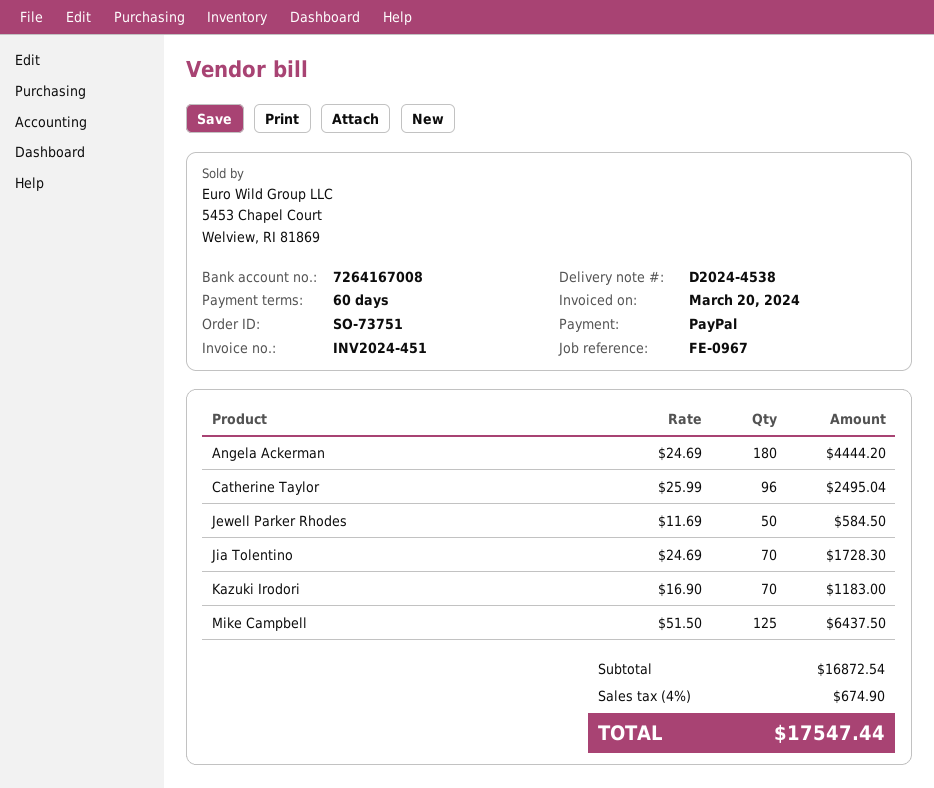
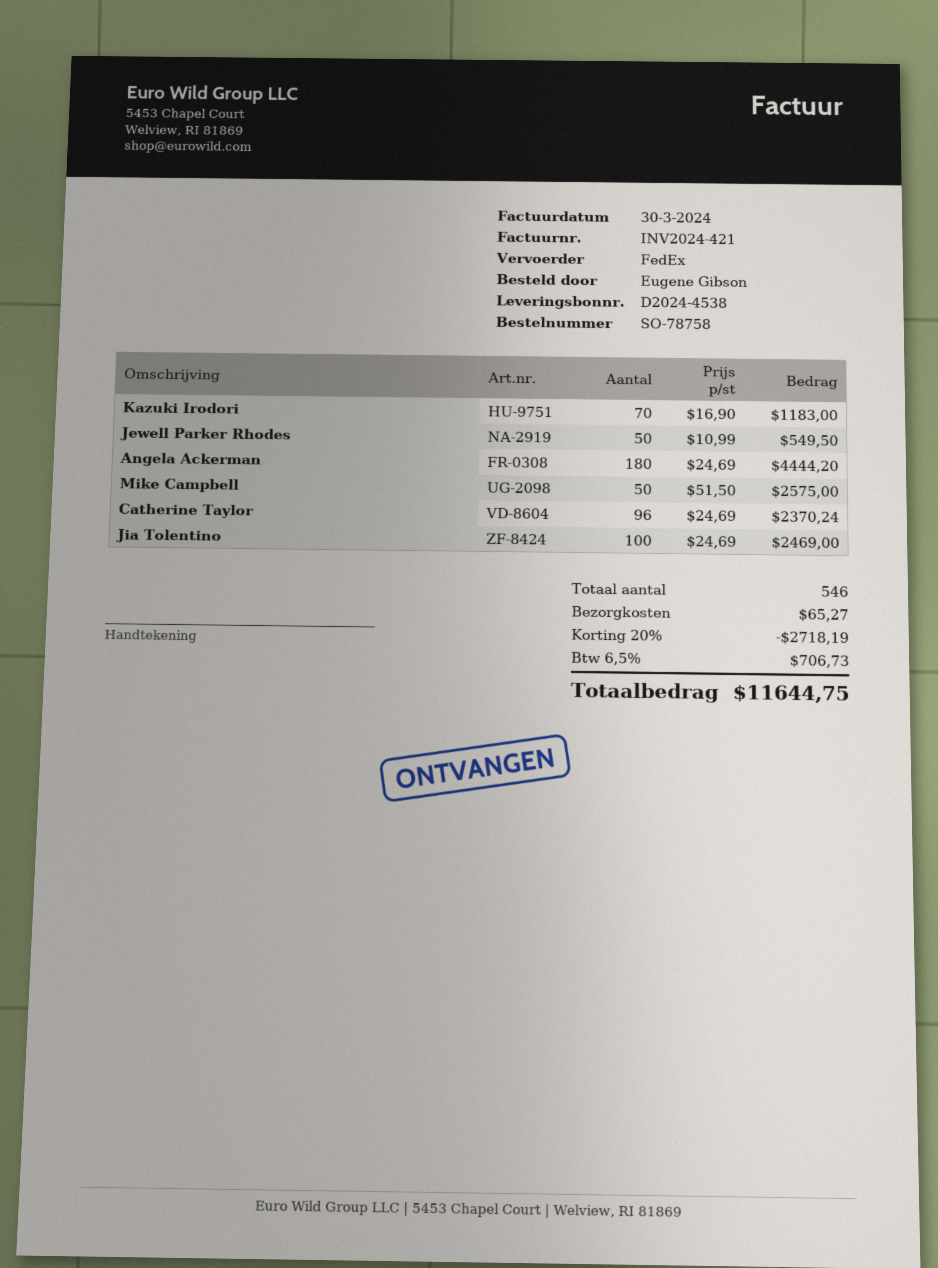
order number: SO-73751 -> SO-78758
invoice number: INV2024-451 -> INV2024-421
invoice date: 2024-03-20 -> 2024-03-30
Catherine Taylor: 96 x 25.99 = 2495.04 -> 96 x 24.69 = 2370.24
Jewell Parker Rhodes: 50 x 11.69 = 584.50 -> 50 x 10.99 = 549.50
Jia Tolentino: 70 x 24.69 = 1728.30 -> 100 x 24.69 = 2469.00
Mike Campbell: 125 x 51.50 = 6437.50 -> 50 x 51.50 = 2575.00
discount: none -> 20% = 2718.19
shipping: none -> 65.27
tax: 4% = 674.90 -> 6.5% = 706.73
total: 17547.44 -> 11644.75

